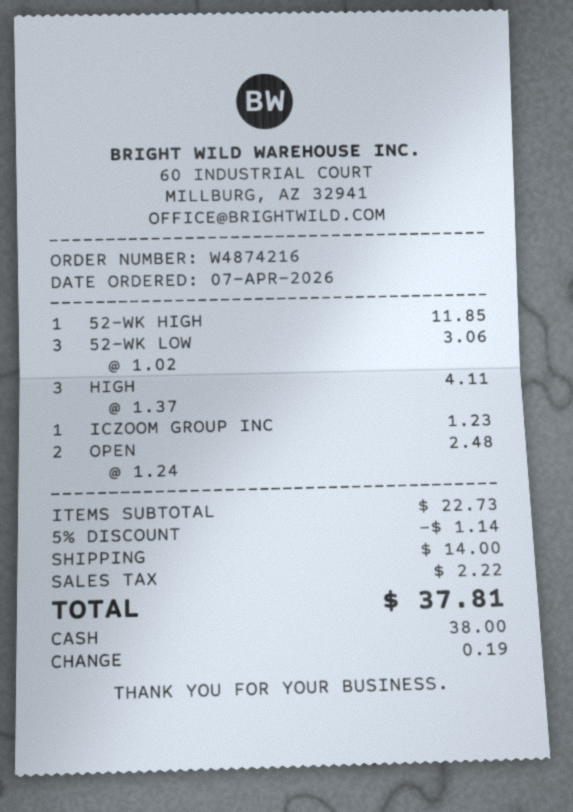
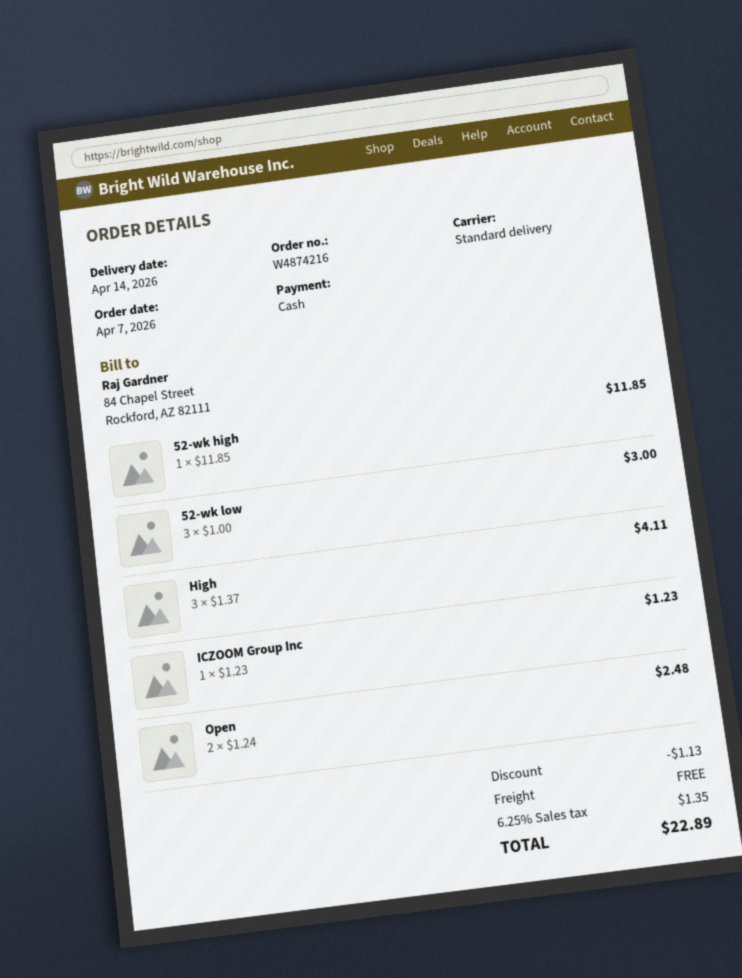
52-WK LOW: 3 x 1.02 = 3.06 -> 3 x 1.00 = 3.00
discount: 1.14 -> 1.13
shipping: 14.00 -> 0.00
tax: 2.22 -> 1.35
total: 37.81 -> 22.89

